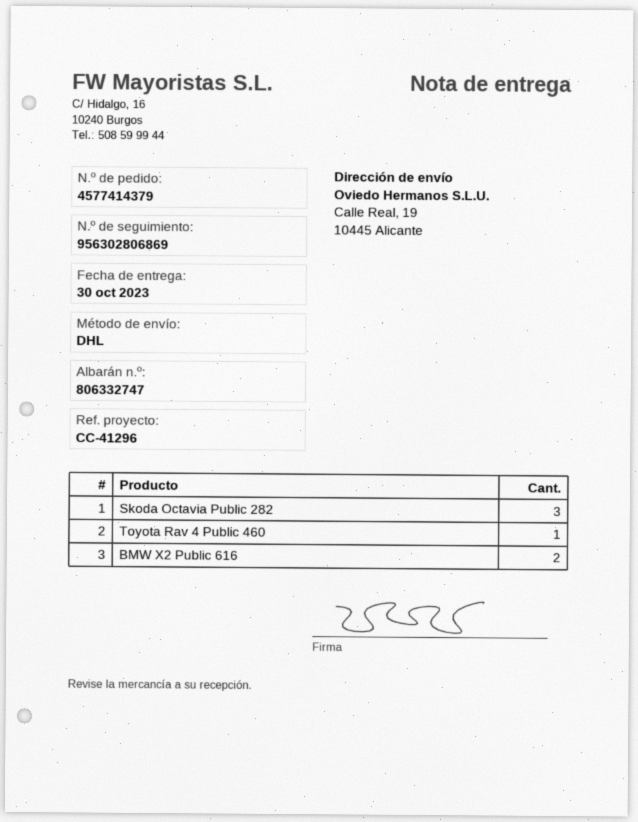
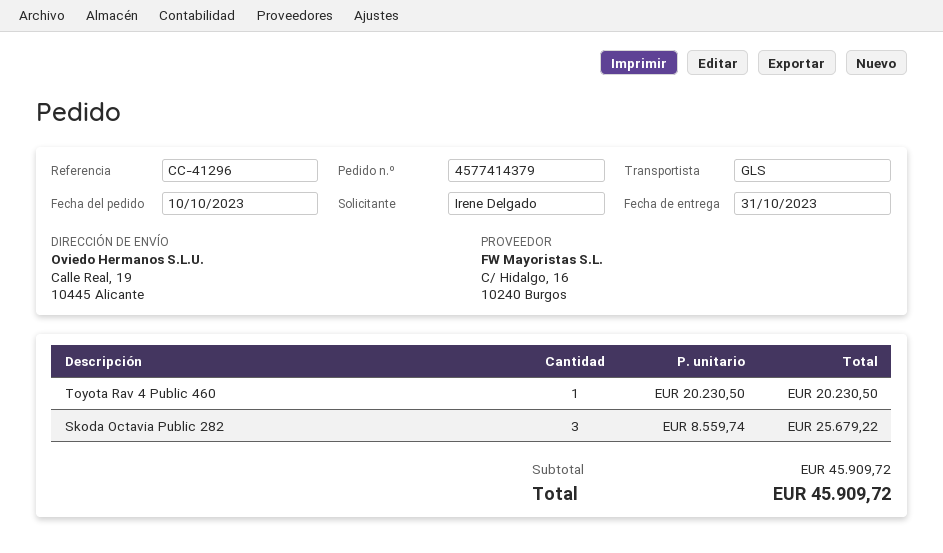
delivery date: 2023-10-30 -> 2023-10-31
shipping method: DHL -> GLS
BMW X2 Public 616: 2 -> none

